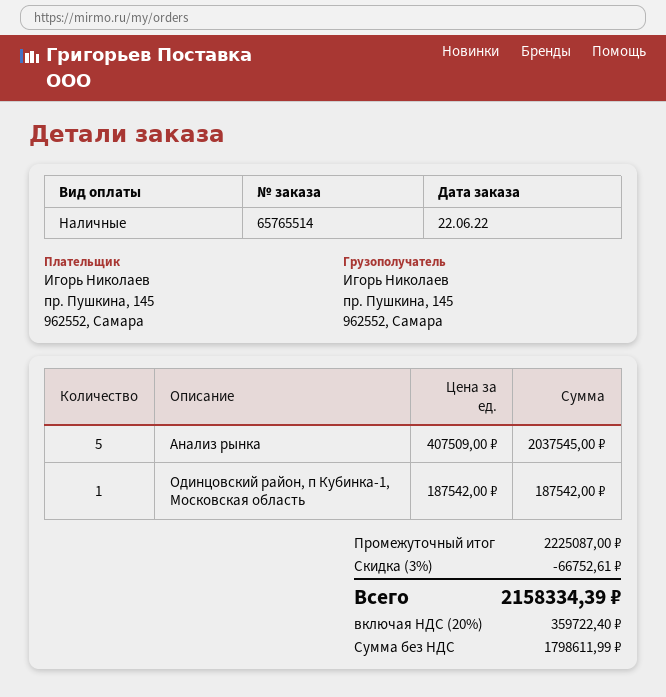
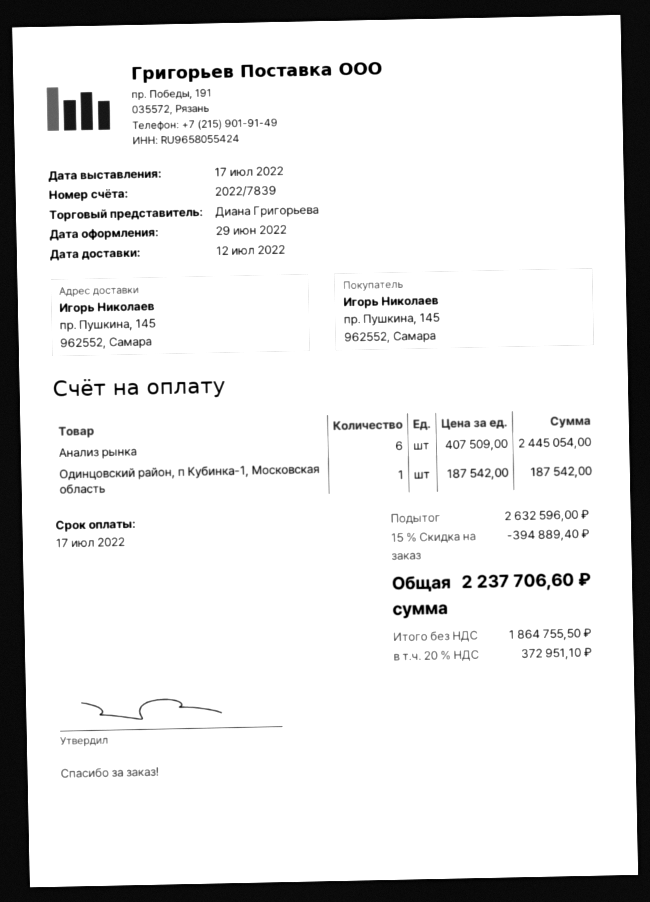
order date: 2022-06-22 -> 2022-06-29
Анализ рынка: 5 x 407509.00 = 2037545.00 -> 6 x 407509.00 = 2445054.00
subtotal: 2225087.00 -> 2632596.00
discount: 3% = 66752.61 -> 15% = 394889.40
net: 1798611.99 -> 1864755.50
tax: 20% = 359722.40 -> 20% = 372951.10
total: 2158334.39 -> 2237706.60

